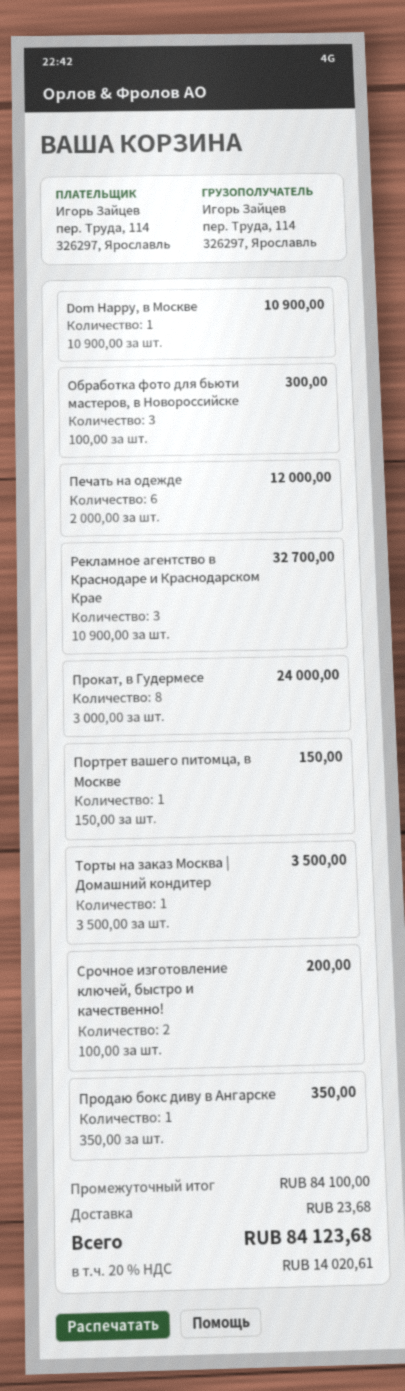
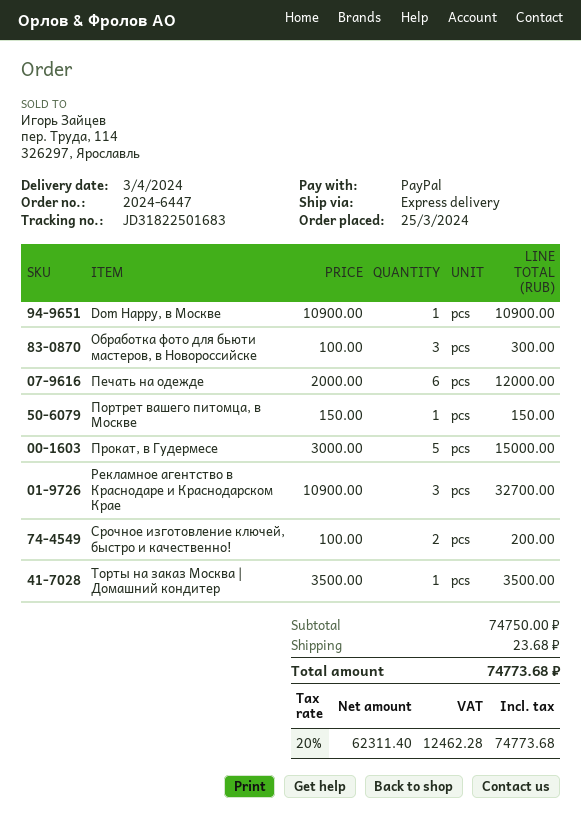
Прокат, в Гудермесе: 8 x 3000.00 = 24000.00 -> 5 x 3000.00 = 15000.00
Продаю бокс диву в Ангарске: 1 x 350.00 = 350.00 -> none
subtotal: 84100.00 -> 74750.00
tax: 20% = 14020.61 -> 20% = 12462.28
total: 84123.68 -> 74773.68

